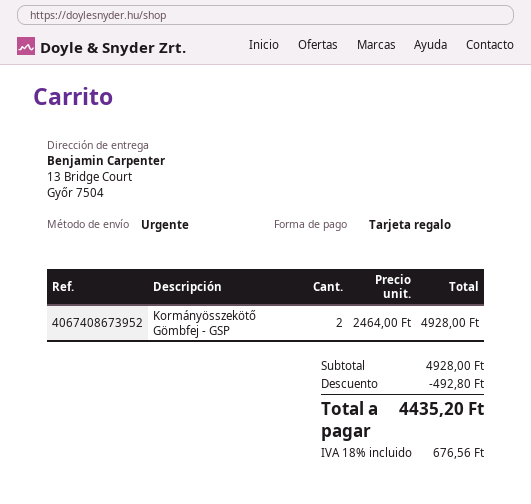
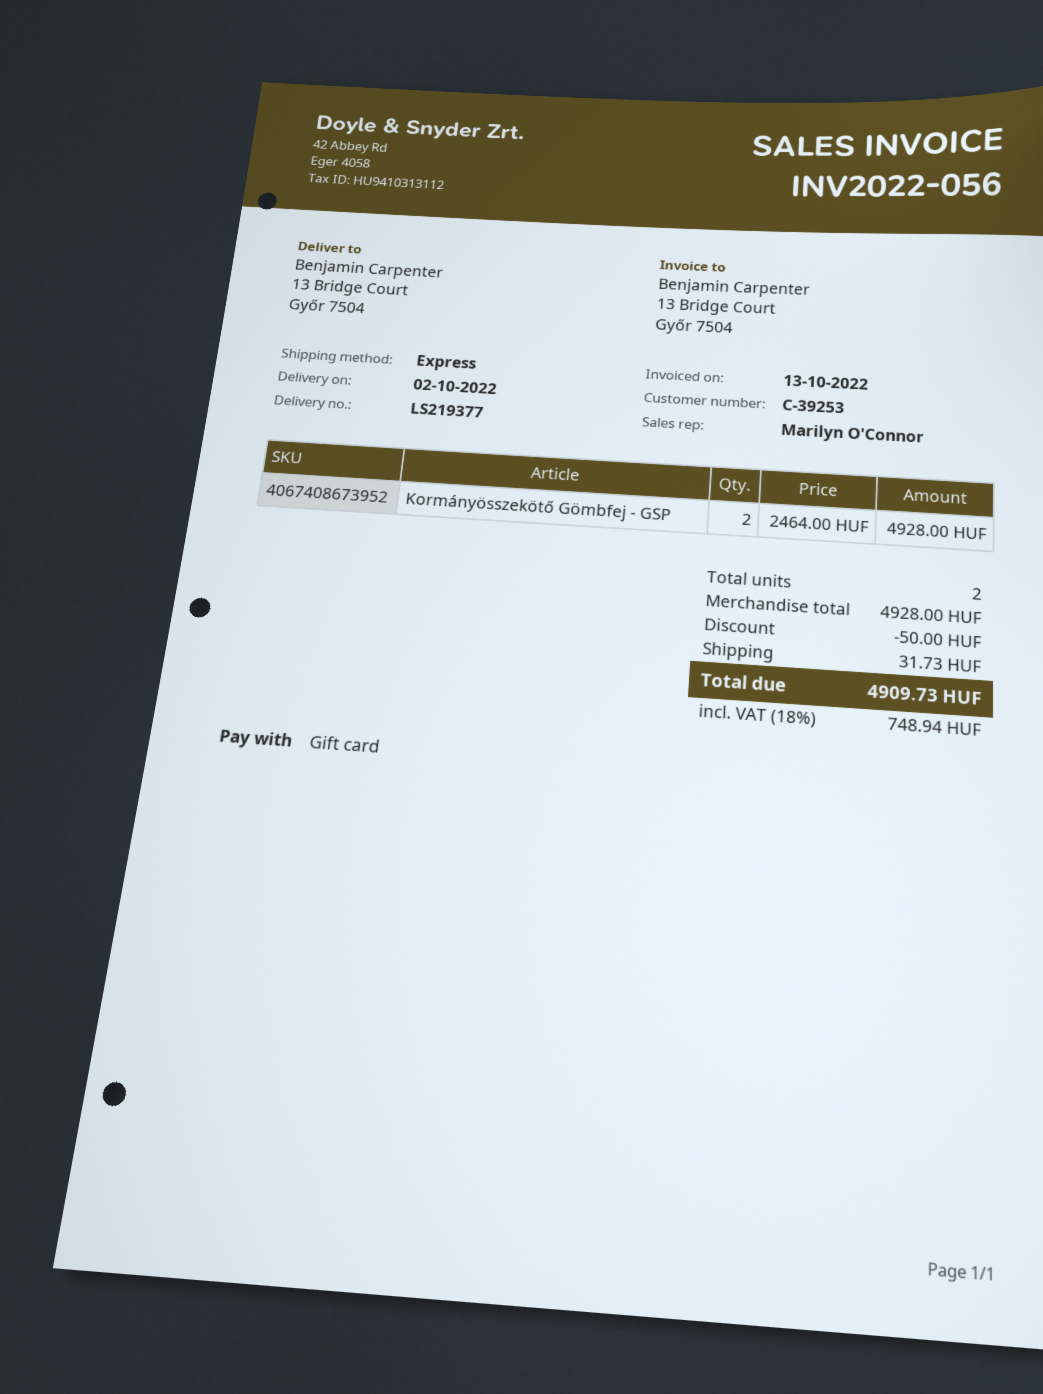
discount: 492.80 -> 50.00
shipping: none -> 31.73
tax: 18% = 676.56 -> 18% = 748.94
total: 4435.20 -> 4909.73

